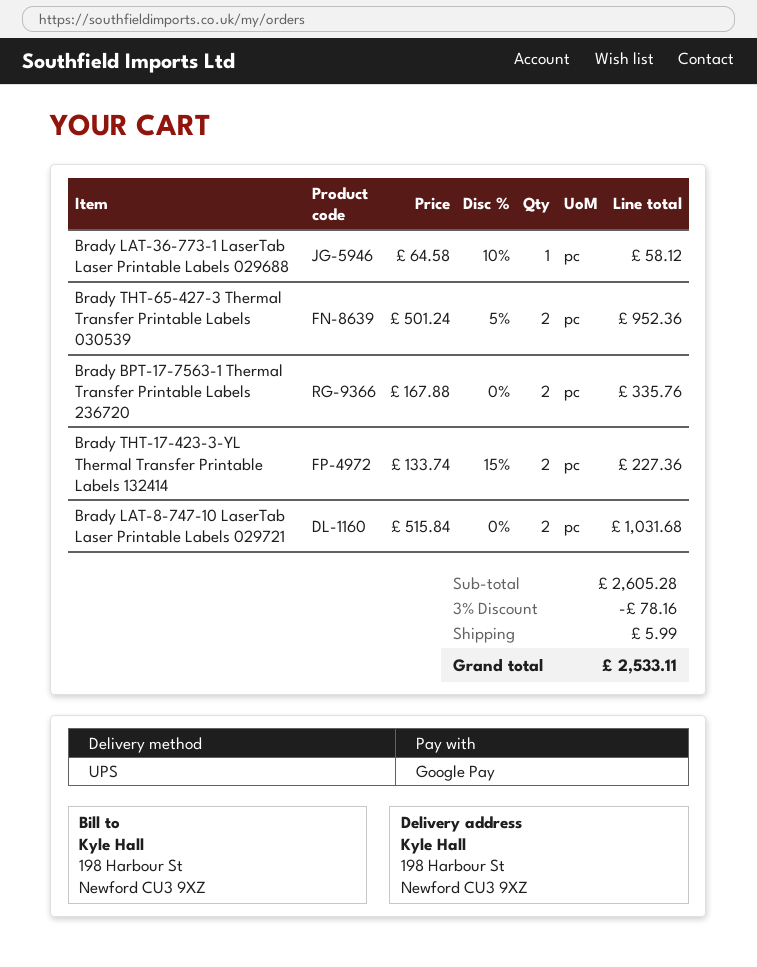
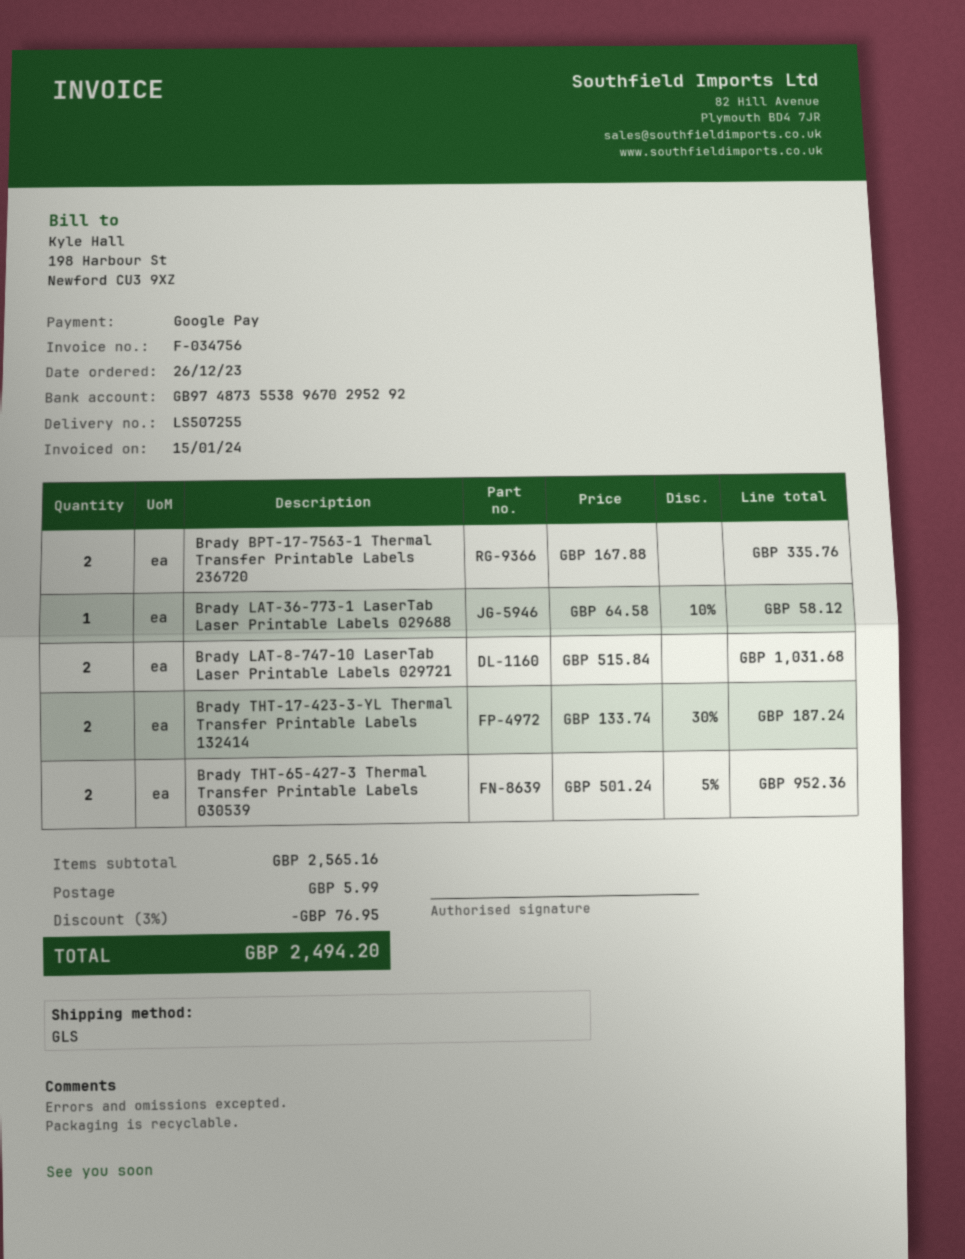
shipping method: UPS -> GLS
Brady THT-17-423-3-YL Thermal Transfer Printable Labels 132414: 2 x 133.74 - 15% = 227.36 -> 2 x 133.74 - 30% = 187.24
subtotal: 2605.28 -> 2565.16
discount: 3% = 78.16 -> 3% = 76.95
total: 2533.11 -> 2494.20

